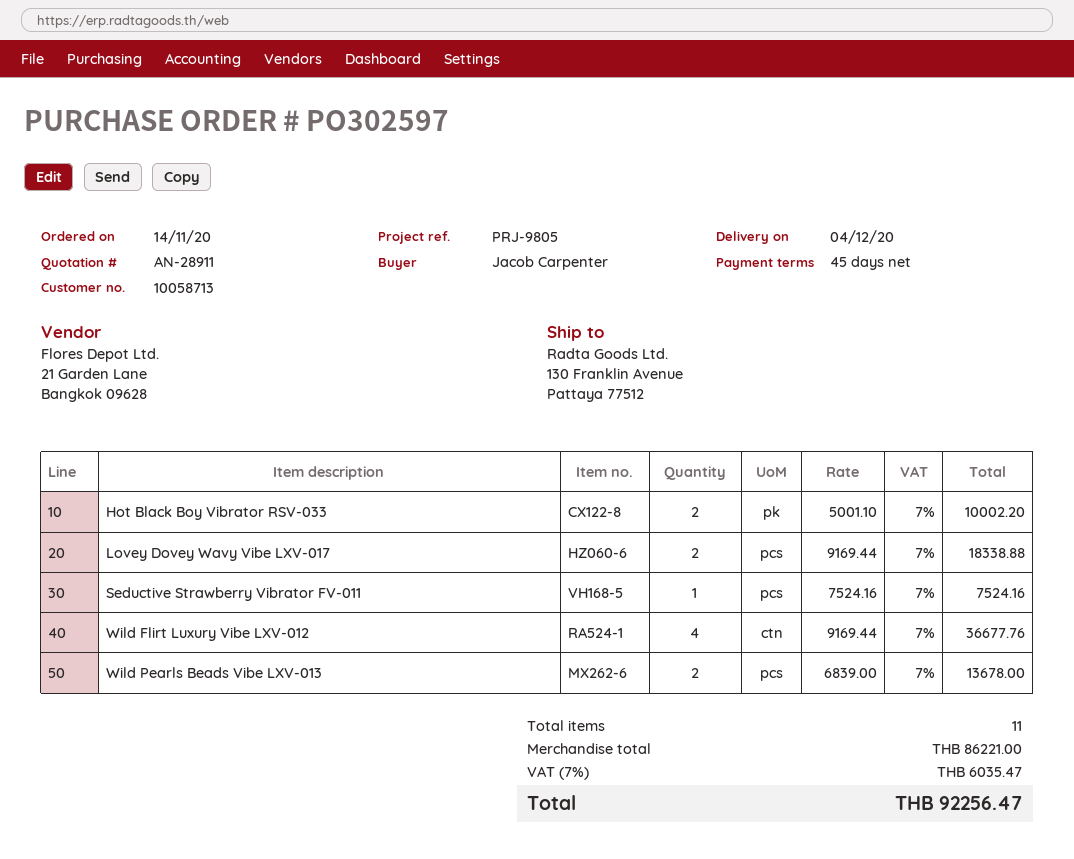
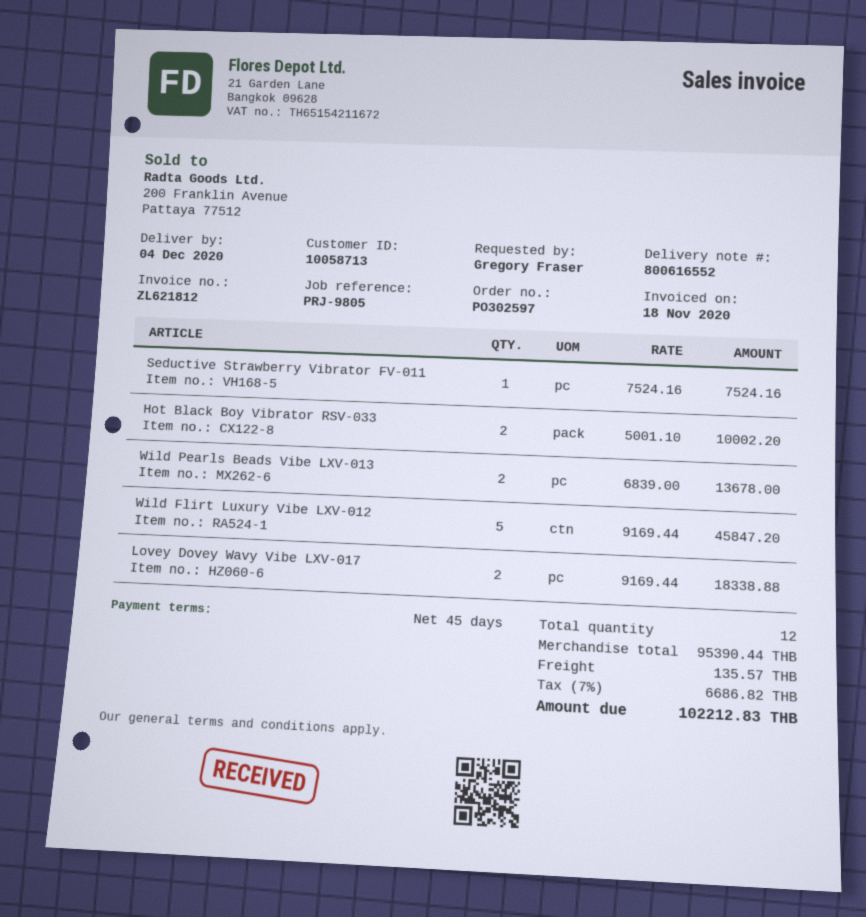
ordered by: Jacob Carpenter -> Gregory Fraser
Wild Flirt Luxury Vibe LXV-012: 4 x 9169.44 = 36677.76 -> 5 x 9169.44 = 45847.20
total quantity: 11 -> 12
subtotal: 86221.00 -> 95390.44
shipping: none -> 135.57
tax: 7% = 6035.47 -> 7% = 6686.82
total: 92256.47 -> 102212.83

